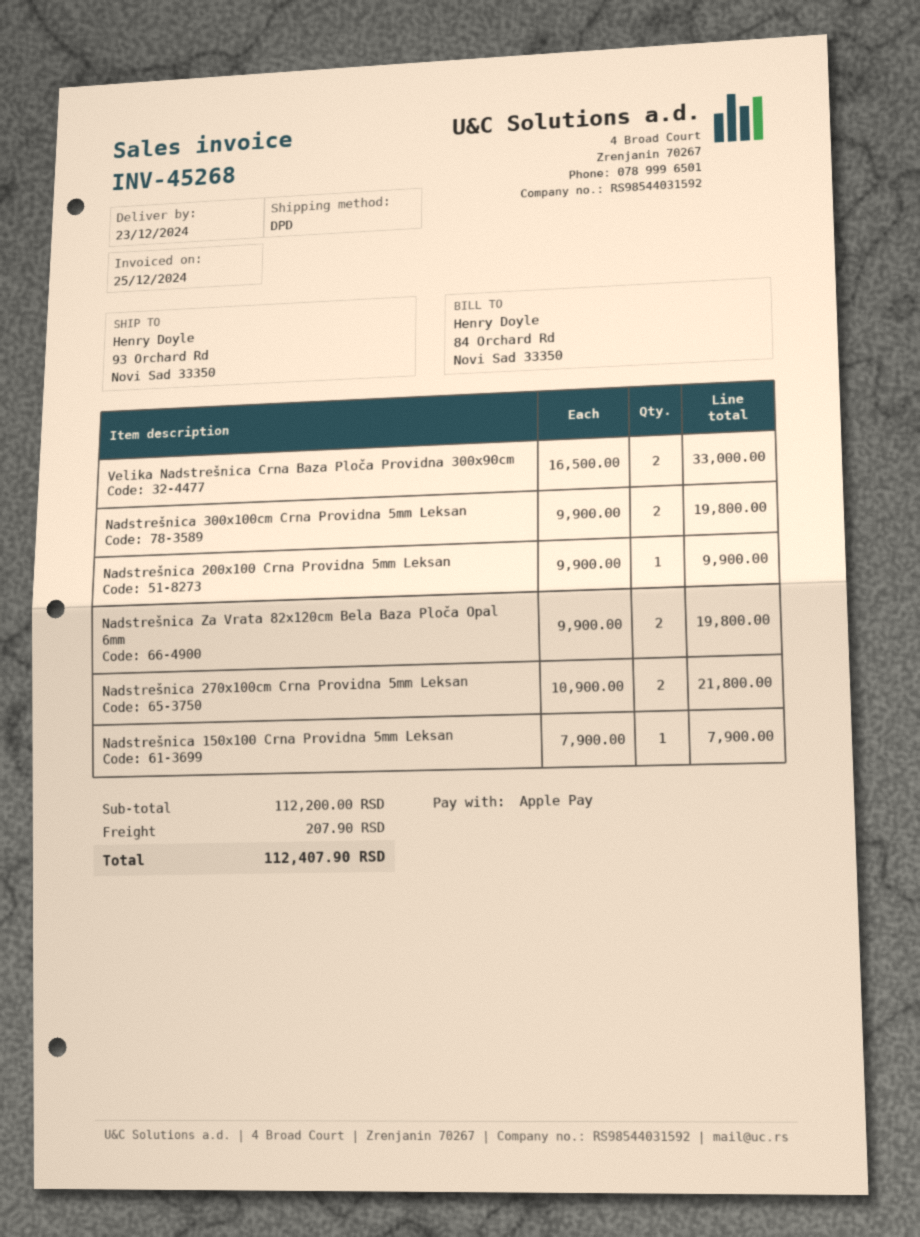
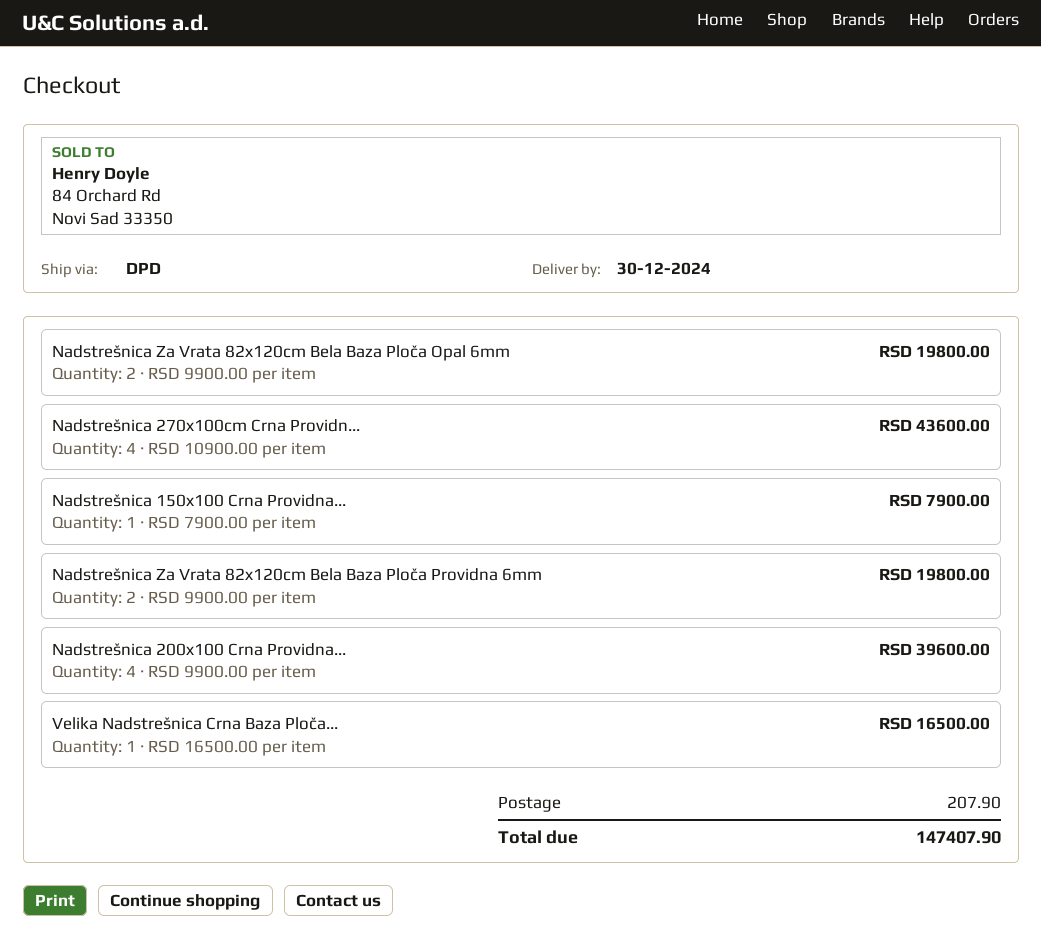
delivery date: 2024-12-23 -> 2024-12-30
Velika Nadstrešnica Crna Baza Ploča Providna 300x90cm: 2 x 16500.00 = 33000.00 -> 1 x 16500.00 = 16500.00
Nadstrešnica 300x100cm Crna Providna 5mm Leksan: 2 x 9900.00 = 19800.00 -> none
Nadstrešnica 200x100 Crna Providna 5mm Leksan: 1 x 9900.00 = 9900.00 -> 4 x 9900.00 = 39600.00
Nadstrešnica 270x100cm Crna Providna 5mm Leksan: 2 x 10900.00 = 21800.00 -> 4 x 10900.00 = 43600.00
Nadstrešnica Za Vrata 82x120cm Bela Baza Ploča Providna 6mm: none -> 2 x 9900.00 = 19800.00
total: 112407.90 -> 147407.90

